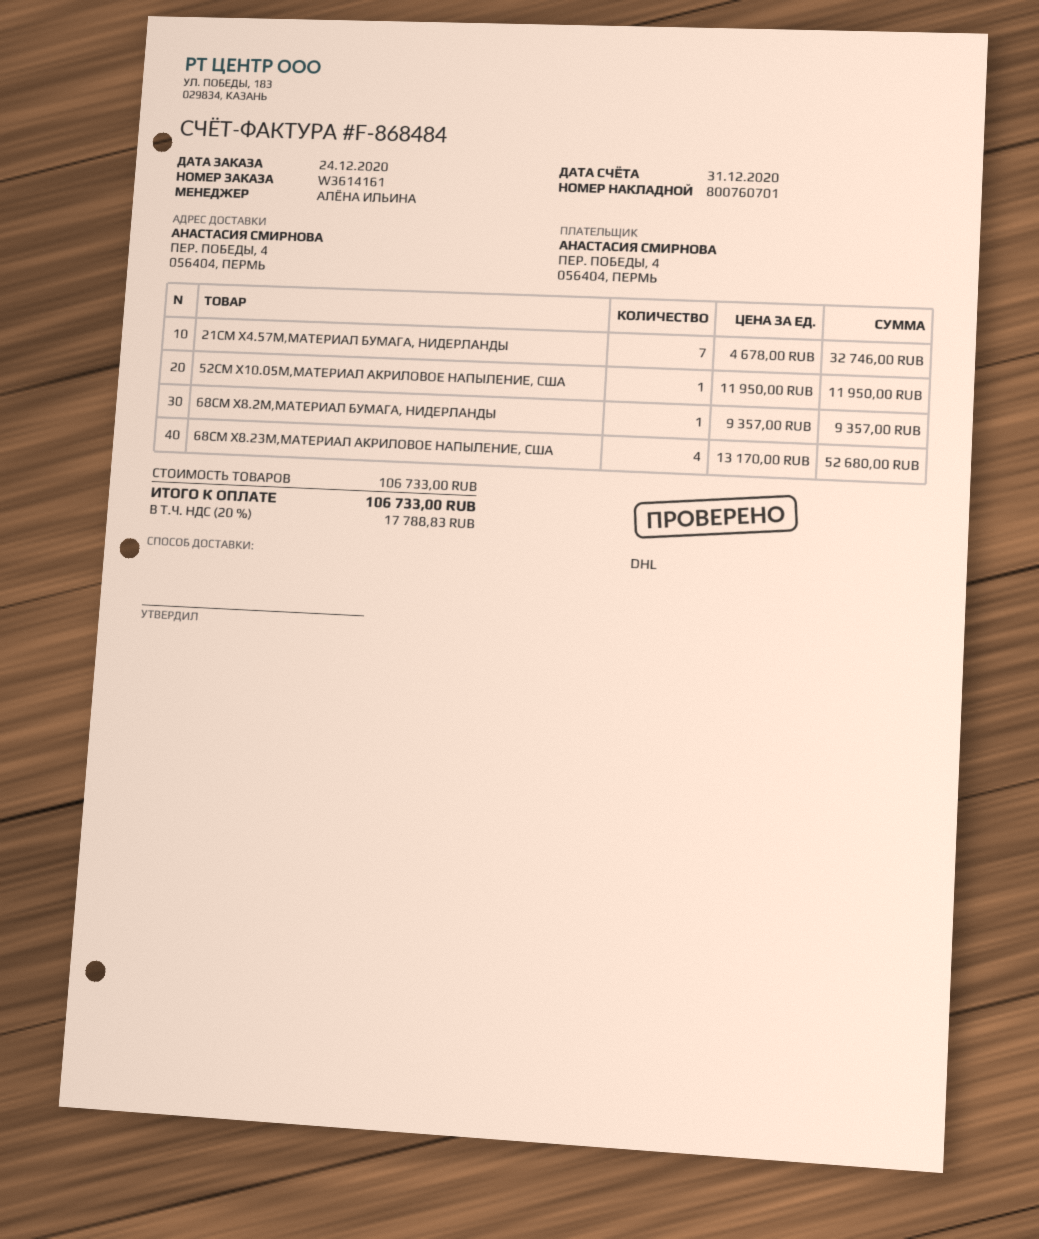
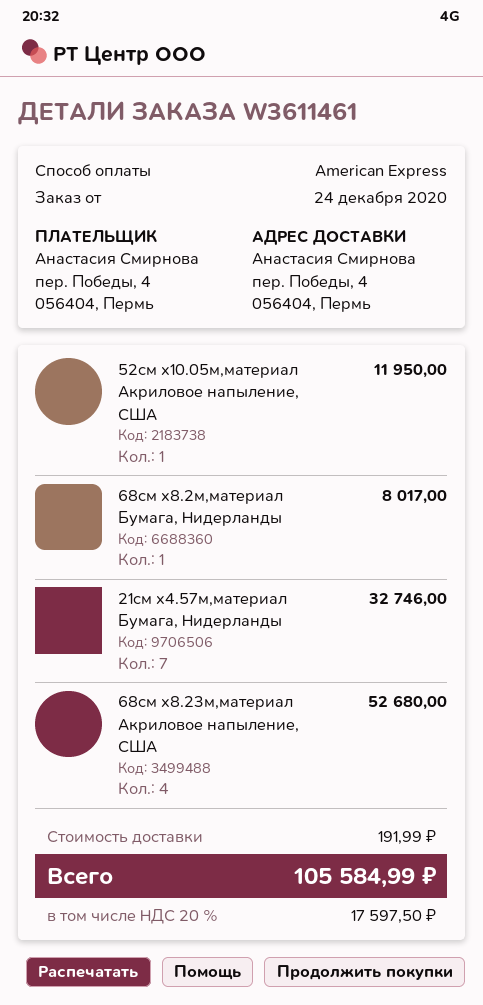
order number: W3614161 -> W3611461
68СМ X8.2М,МАТЕРИАЛ БУМАГА, НИДЕРЛАНДЫ: 1 for 9357.00 -> 1 for 8017.00
shipping: none -> 191.99
tax: 20% = 17788.83 -> 20% = 17597.50
total: 106733.00 -> 105584.99

